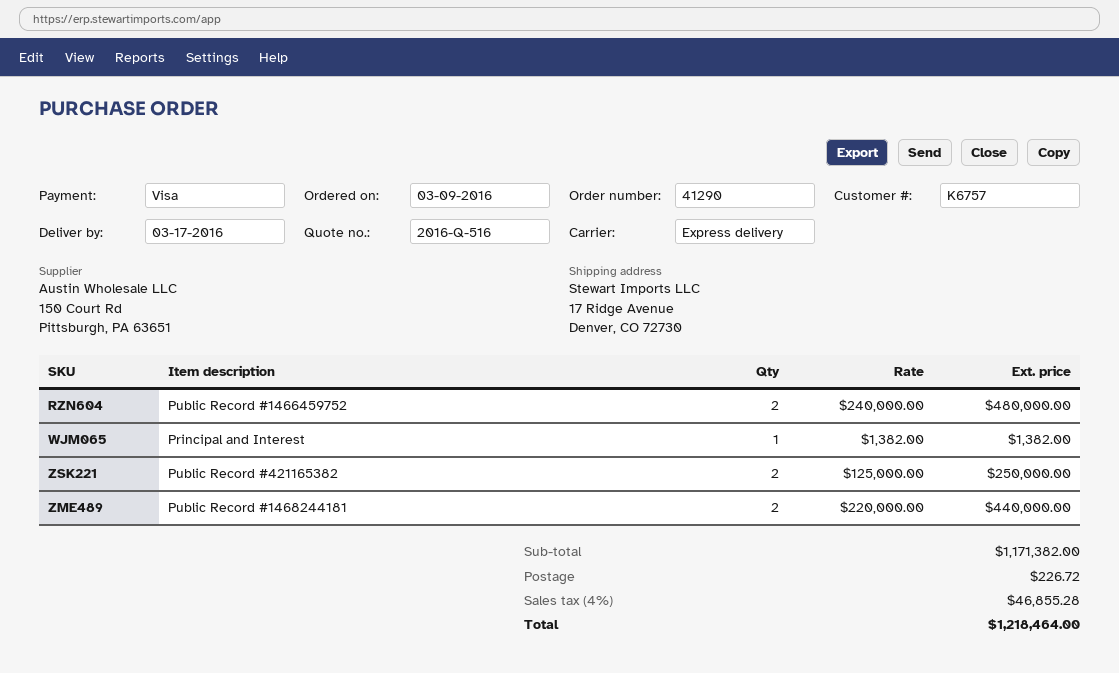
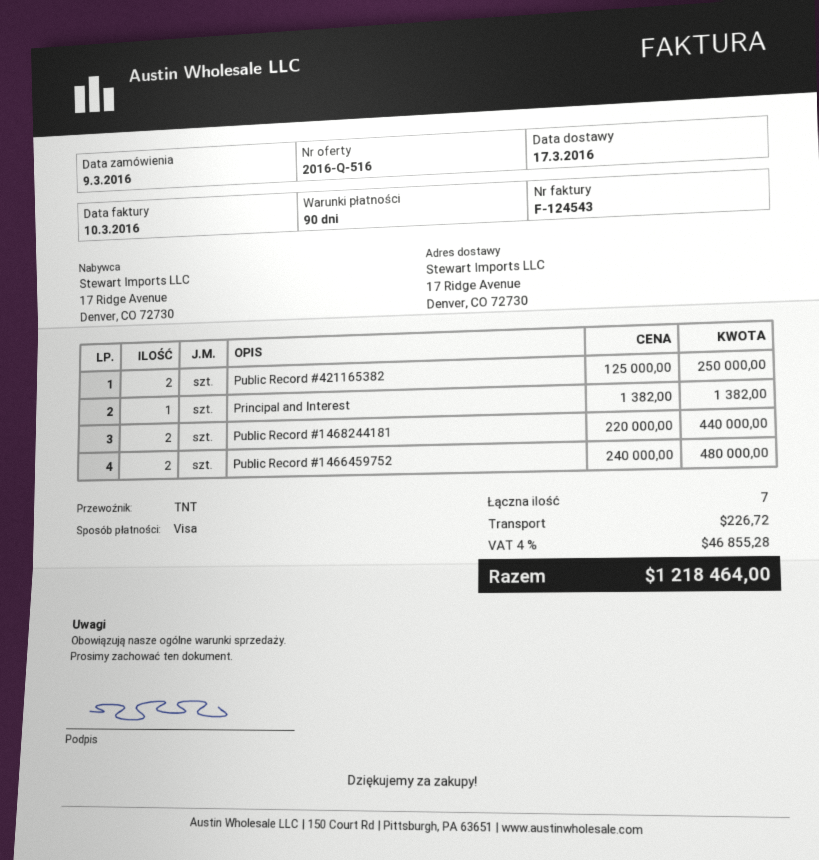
shipping method: express -> TNT

